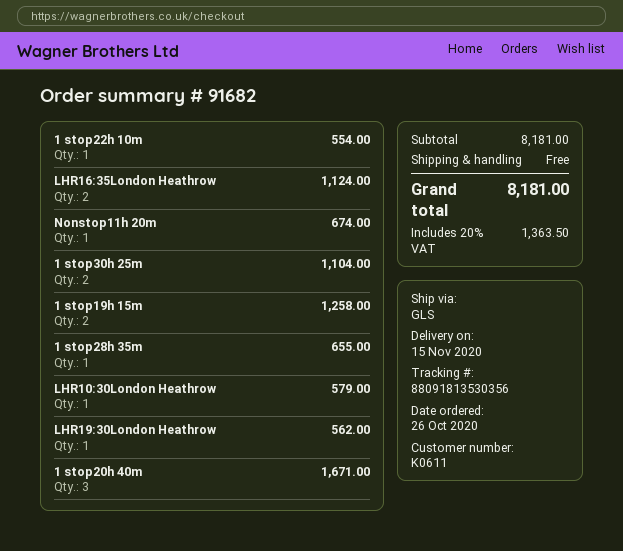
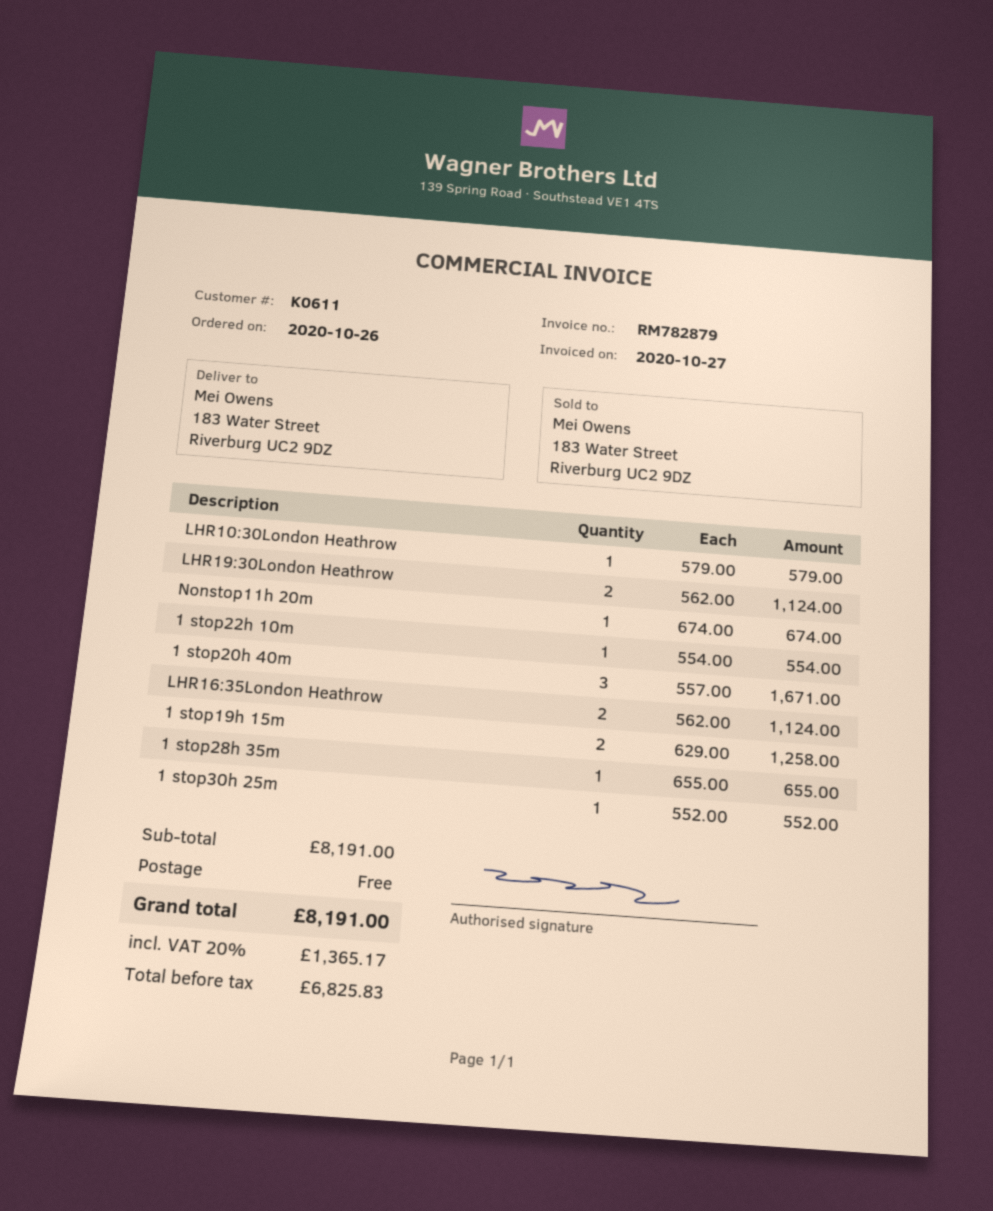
1 stop30h 25m: 2 for 1104.00 -> 1 for 552.00
LHR19:30London Heathrow: 1 for 562.00 -> 2 for 1124.00
subtotal: 8181.00 -> 8191.00
tax: 20% = 1363.50 -> 20% = 1365.17
total: 8181.00 -> 8191.00

